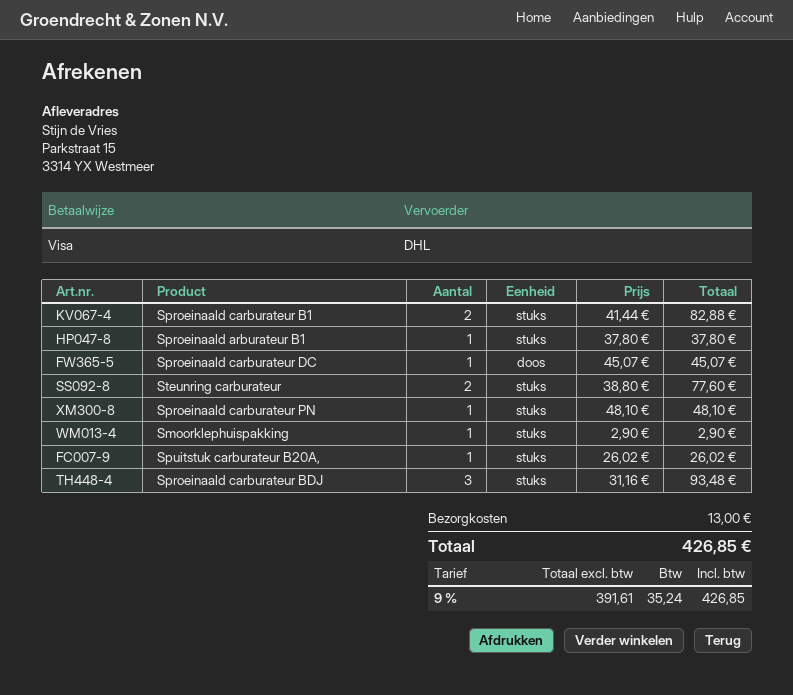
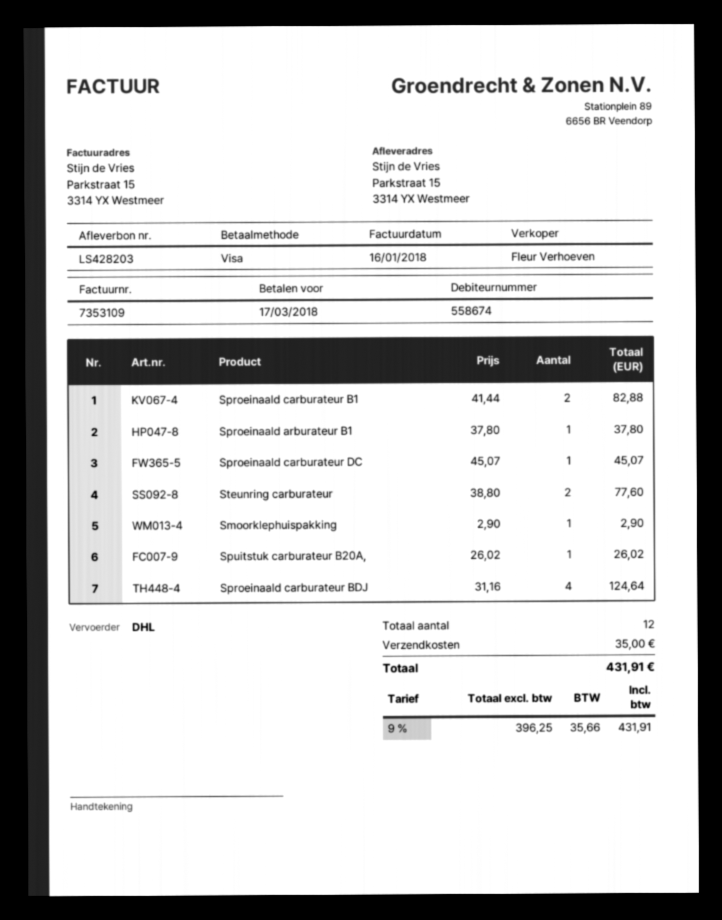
Sproeinaald carburateur PN: 1 x 48.10 = 48.10 -> none
Sproeinaald carburateur BDJ: 3 x 31.16 = 93.48 -> 4 x 31.16 = 124.64
shipping: 13.00 -> 35.00
net: 391.61 -> 396.25
tax: 9% = 35.24 -> 9% = 35.66
total: 426.85 -> 431.91

